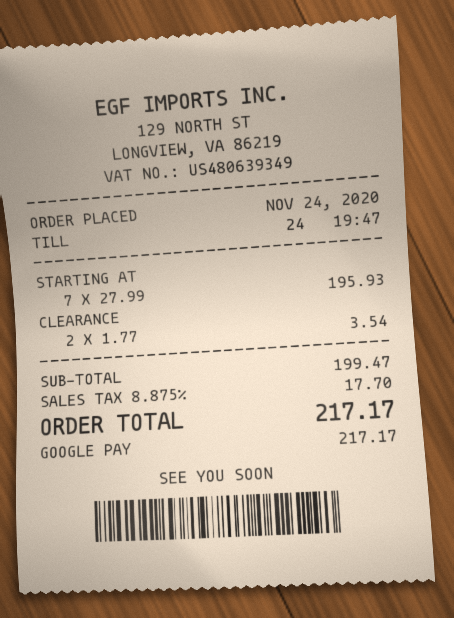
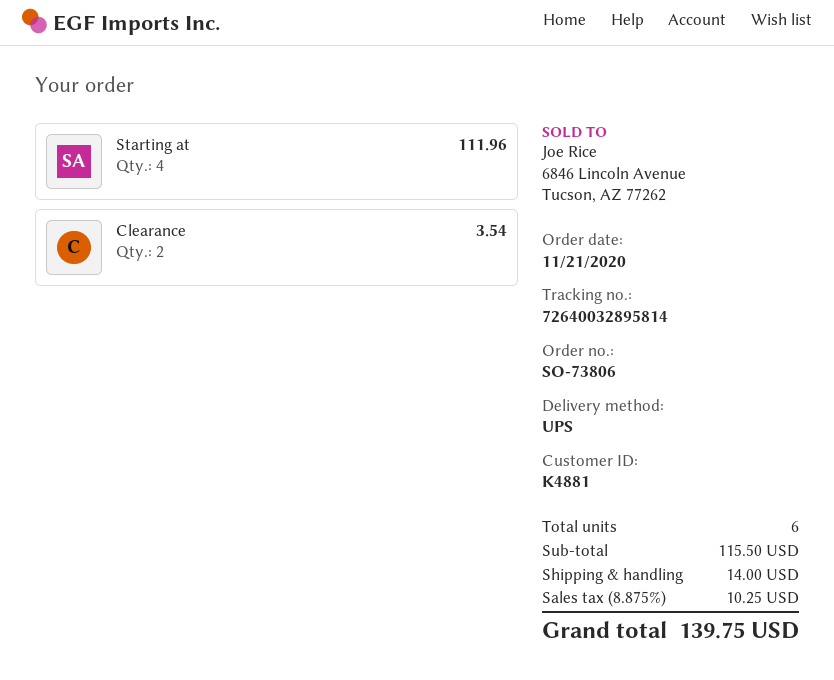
order date: 2020-11-24 -> 2020-11-21
STARTING AT: 7 for 195.93 -> 4 for 111.96
subtotal: 199.47 -> 115.50
shipping: none -> 14.00
tax: 8.875% = 17.70 -> 8.875% = 10.25
total: 217.17 -> 139.75

